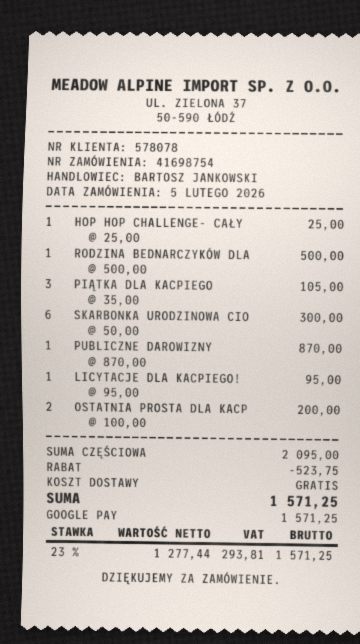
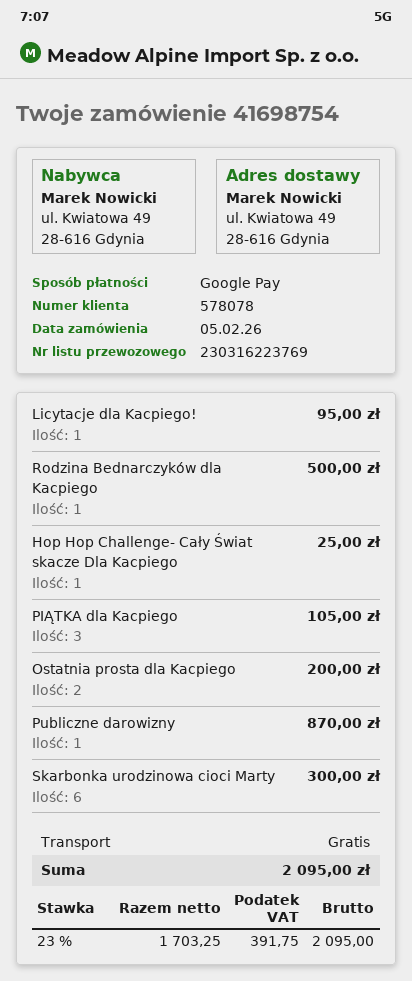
discount: 523.75 -> none
net: 1277.44 -> 1703.25
tax: 23% = 293.81 -> 23% = 391.75
total: 1571.25 -> 2095.00

